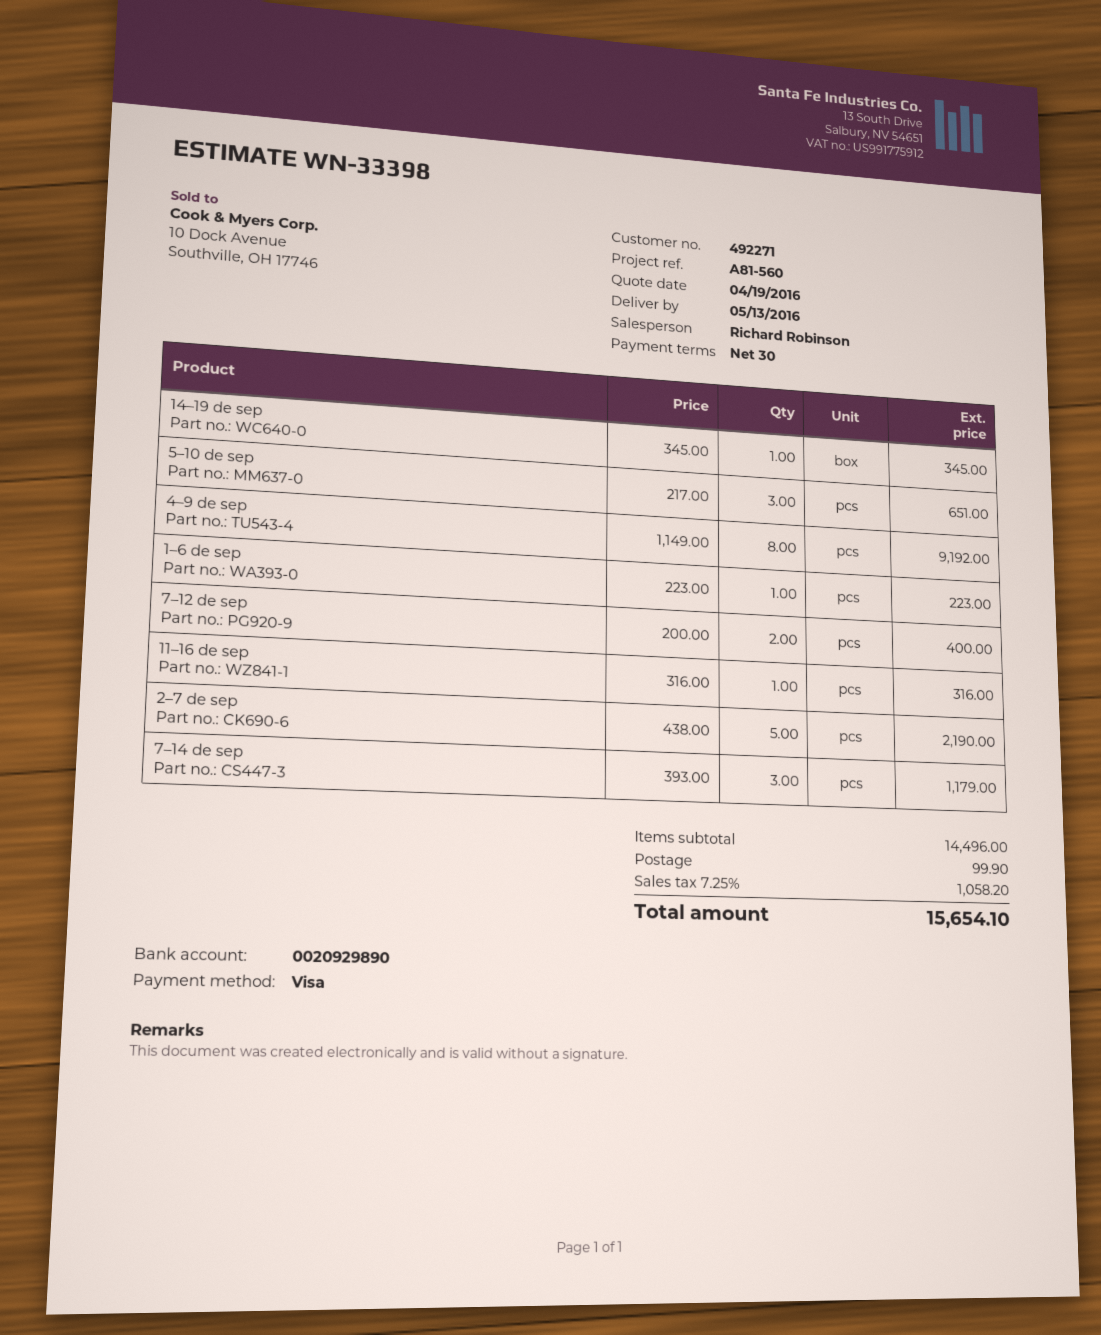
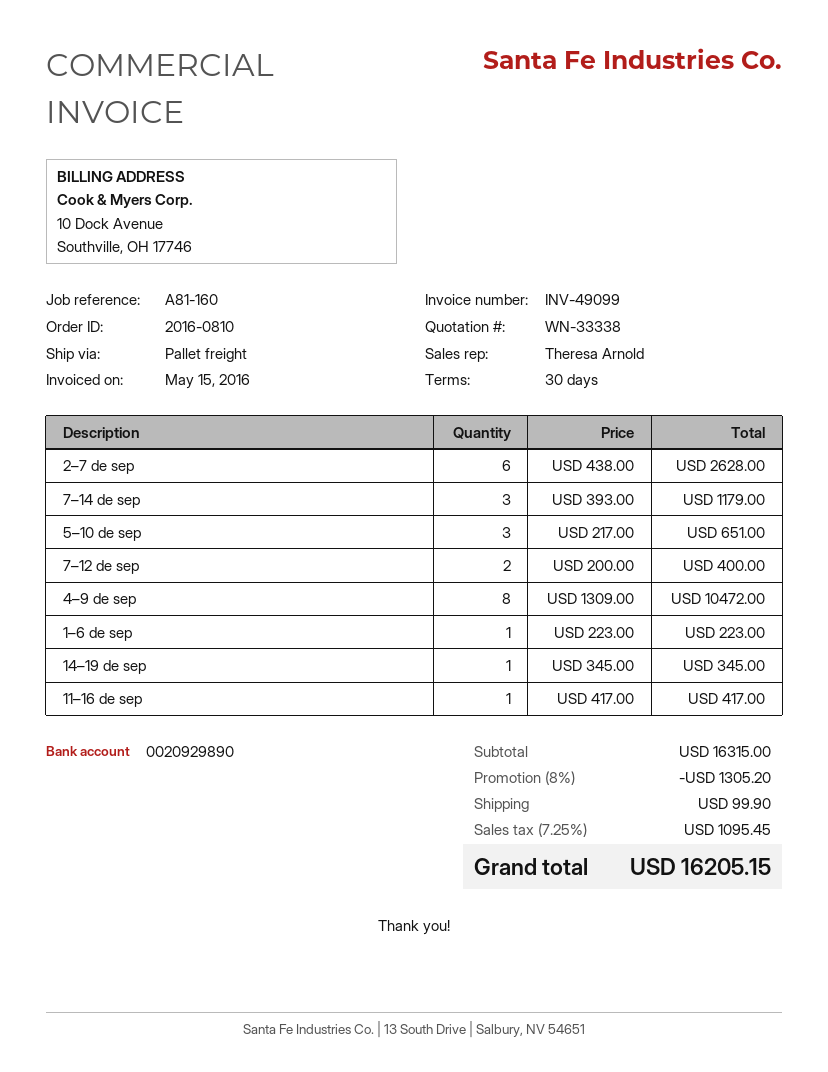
quote number: WN-33398 -> WN-33338
reference: A81-560 -> A81-160
sales rep: Richard Robinson -> Theresa Arnold
4–9 de sep: 8 x 1149.00 = 9192.00 -> 8 x 1309.00 = 10472.00
11–16 de sep: 1 x 316.00 = 316.00 -> 1 x 417.00 = 417.00
2–7 de sep: 5 x 438.00 = 2190.00 -> 6 x 438.00 = 2628.00
subtotal: 14496.00 -> 16315.00
discount: none -> 8% = 1305.20
tax: 7.25% = 1058.20 -> 7.25% = 1095.45
total: 15654.10 -> 16205.15

